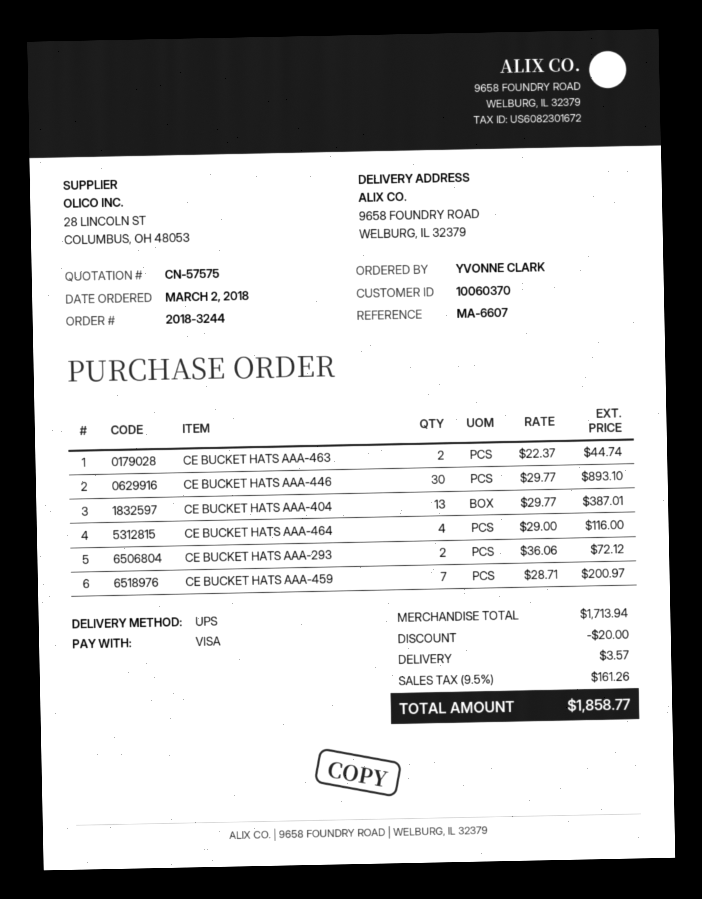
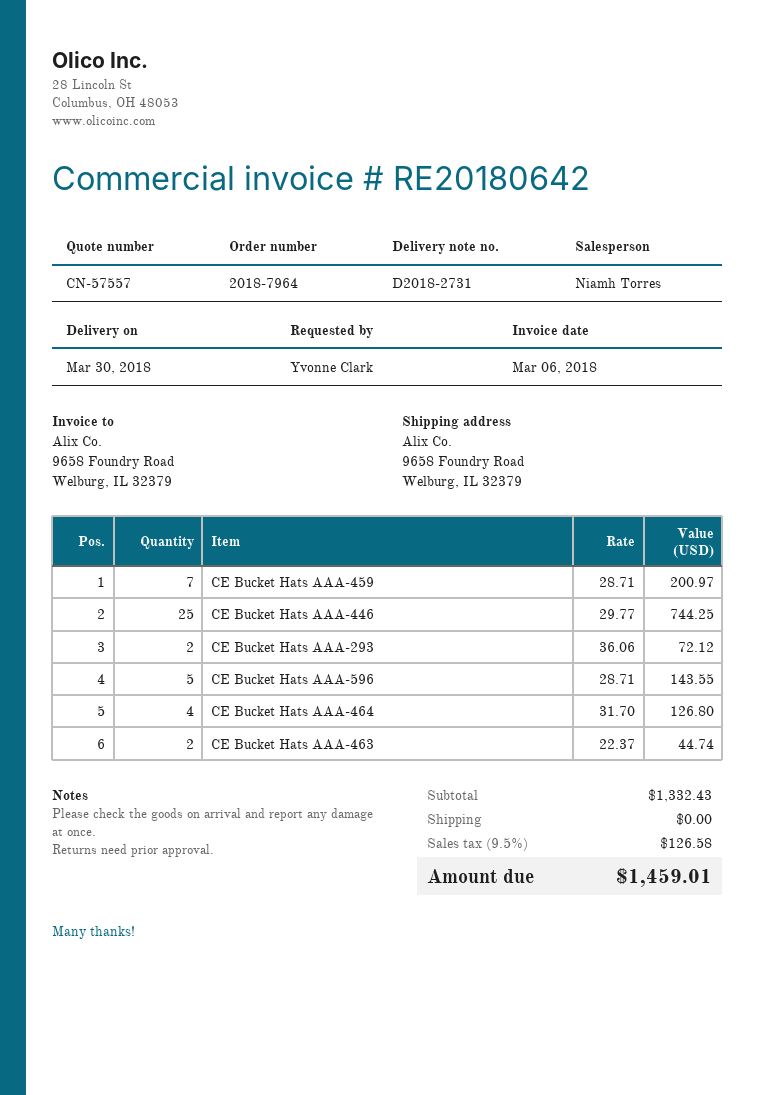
quote number: CN-57575 -> CN-57557
order number: 2018-3244 -> 2018-7964
CE BUCKET HATS AAA-446: 30 x 29.77 = 893.10 -> 25 x 29.77 = 744.25
CE BUCKET HATS AAA-404: 13 x 29.77 = 387.01 -> none
CE BUCKET HATS AAA-464: 4 x 29.00 = 116.00 -> 4 x 31.70 = 126.80
CE Bucket Hats AAA-596: none -> 5 x 28.71 = 143.55
subtotal: 1713.94 -> 1332.43
discount: 20.00 -> none
shipping: 3.57 -> 0.00
tax: 9.5% = 161.26 -> 9.5% = 126.58
total: 1858.77 -> 1459.01

